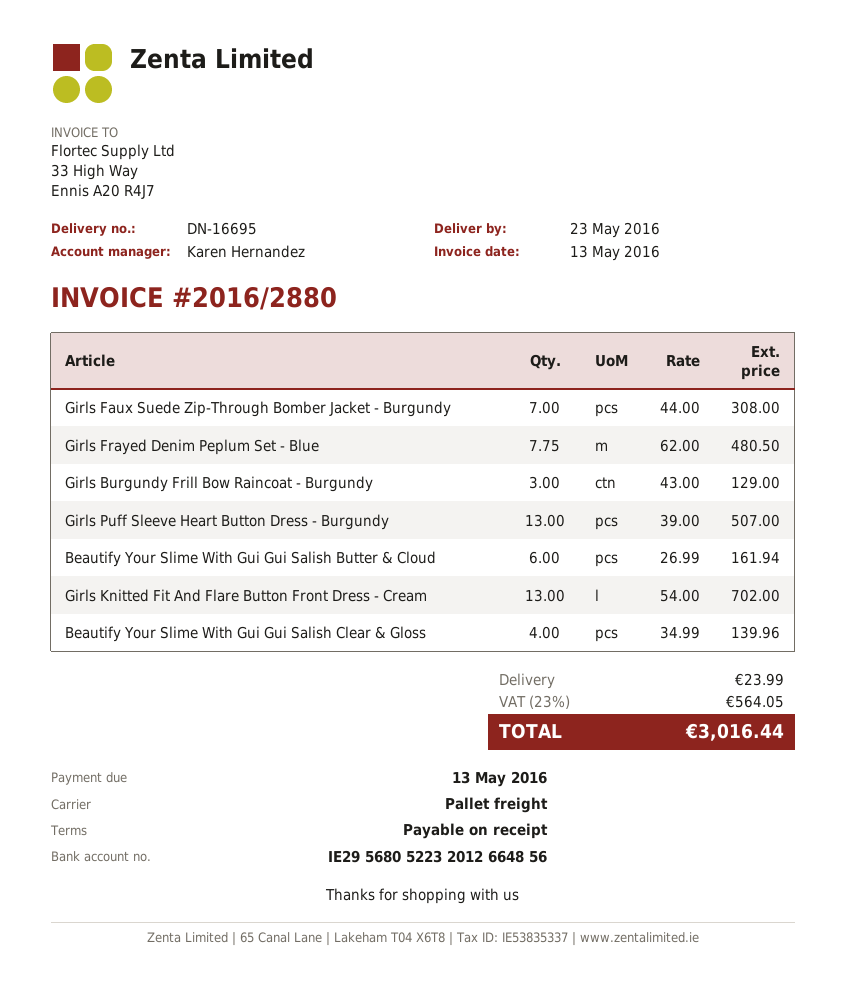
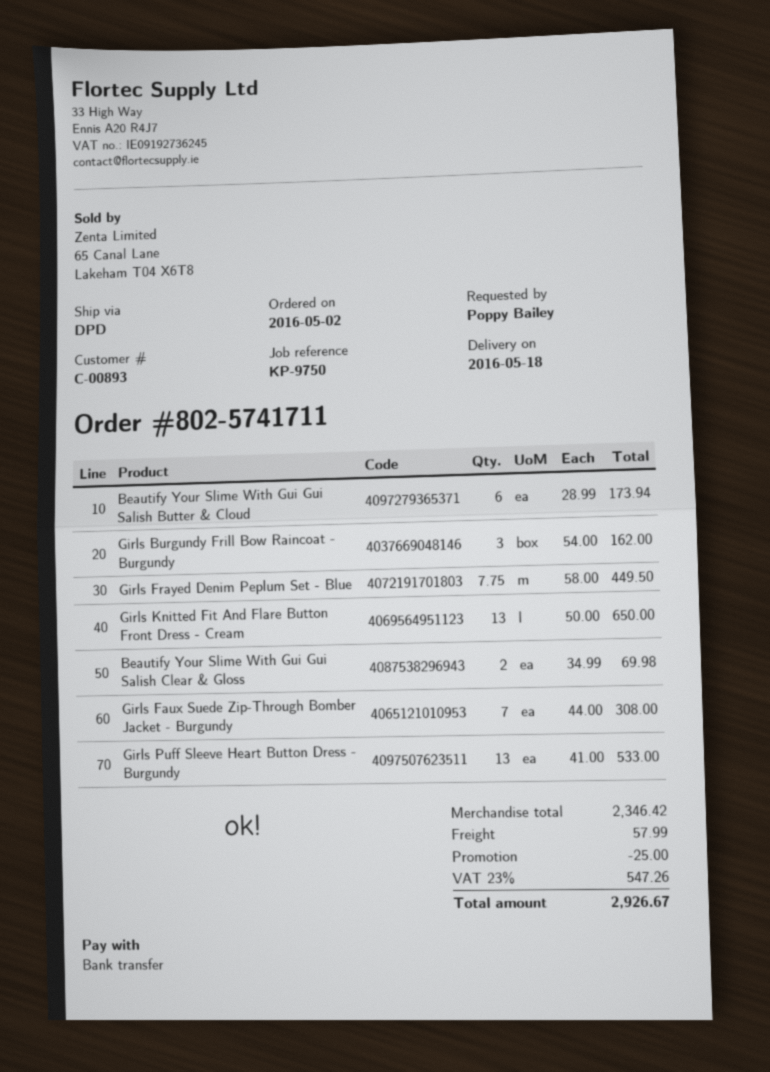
delivery date: 2016-05-23 -> 2016-05-18
shipping method: pallet freight -> DPD
Girls Frayed Denim Peplum Set - Blue: 7.75 x 62.00 = 480.50 -> 7.75 x 58.00 = 449.50
Girls Burgundy Frill Bow Raincoat - Burgundy: 3 x 43.00 = 129.00 -> 3 x 54.00 = 162.00
Girls Puff Sleeve Heart Button Dress - Burgundy: 13 x 39.00 = 507.00 -> 13 x 41.00 = 533.00
Beautify Your Slime With Gui Gui Salish Butter & Cloud: 6 x 26.99 = 161.94 -> 6 x 28.99 = 173.94
Girls Knitted Fit And Flare Button Front Dress - Cream: 13 x 54.00 = 702.00 -> 13 x 50.00 = 650.00
Beautify Your Slime With Gui Gui Salish Clear & Gloss: 4 x 34.99 = 139.96 -> 2 x 34.99 = 69.98
discount: none -> 25.00
shipping: 23.99 -> 57.99
tax: 23% = 564.05 -> 23% = 547.26
total: 3016.44 -> 2926.67

